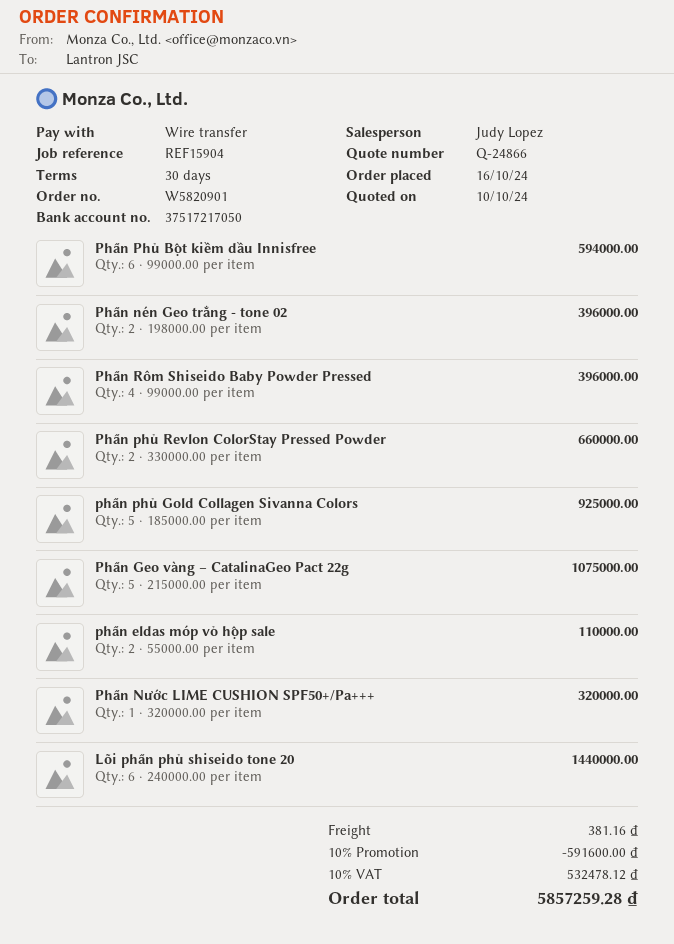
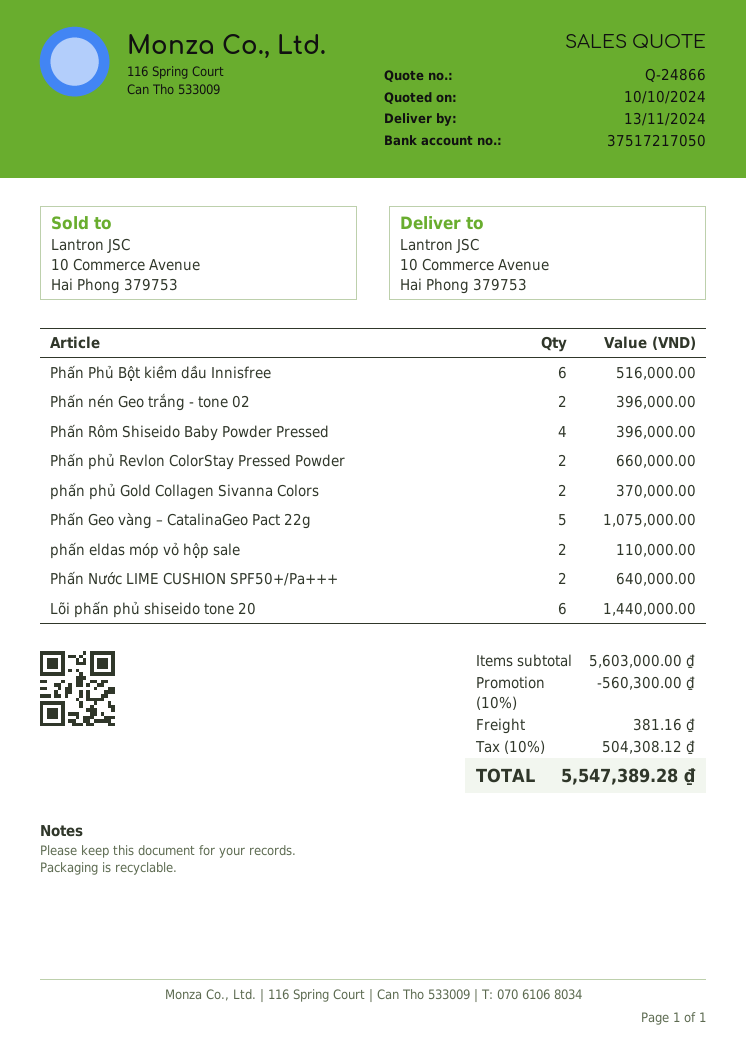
Phấn Phủ Bột kiềm dầu Innisfree: 6 for 594000.00 -> 6 for 516000.00
phấn phủ Gold Collagen Sivanna Colors: 5 for 925000.00 -> 2 for 370000.00
Phấn Nước LIME CUSHION SPF50+/Pa+++: 1 for 320000.00 -> 2 for 640000.00
discount: 10% = 591600.00 -> 10% = 560300.00
tax: 10% = 532478.12 -> 10% = 504308.12
total: 5857259.28 -> 5547389.28

